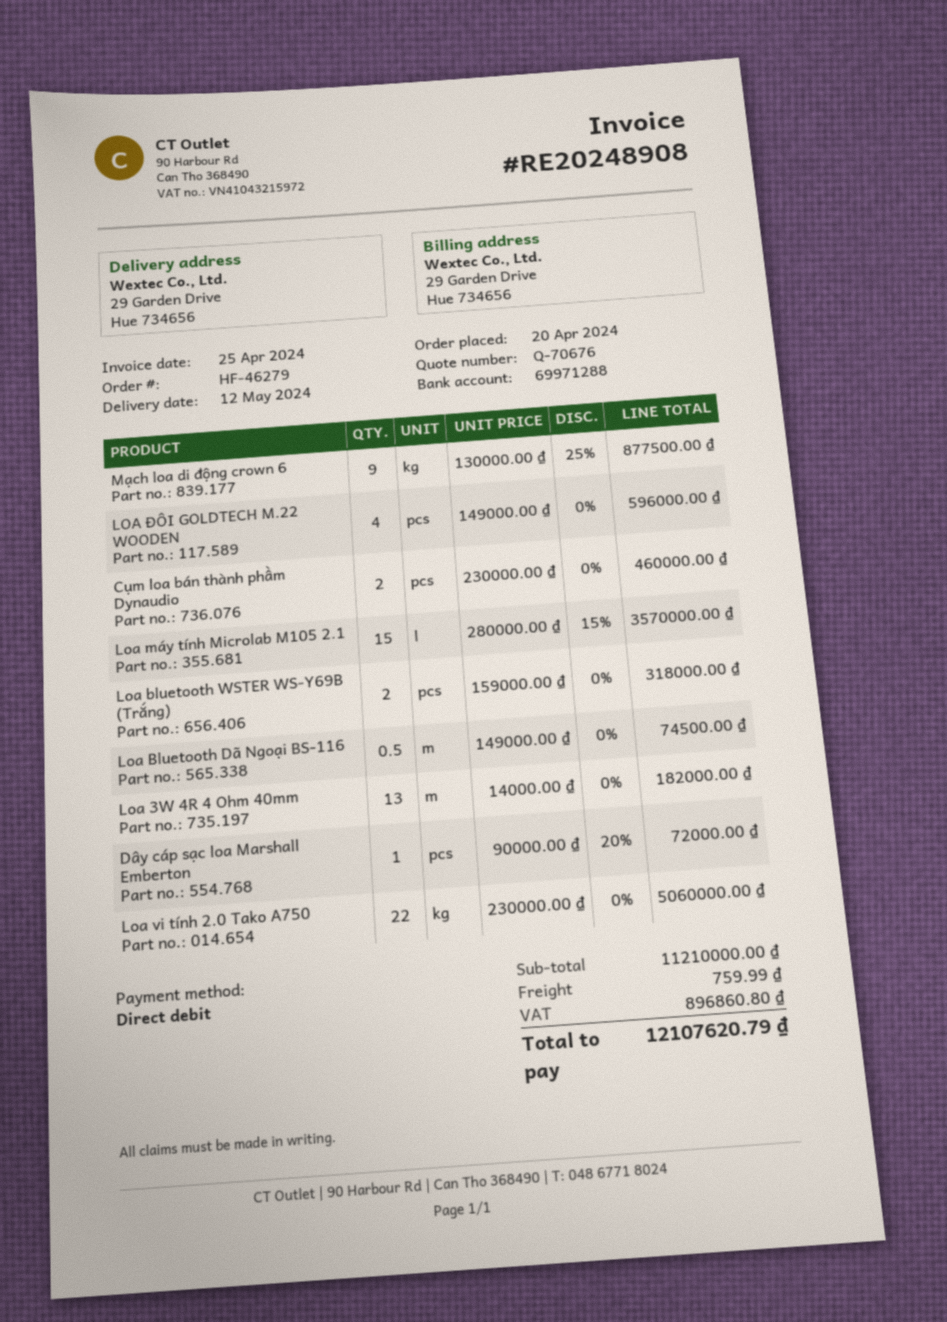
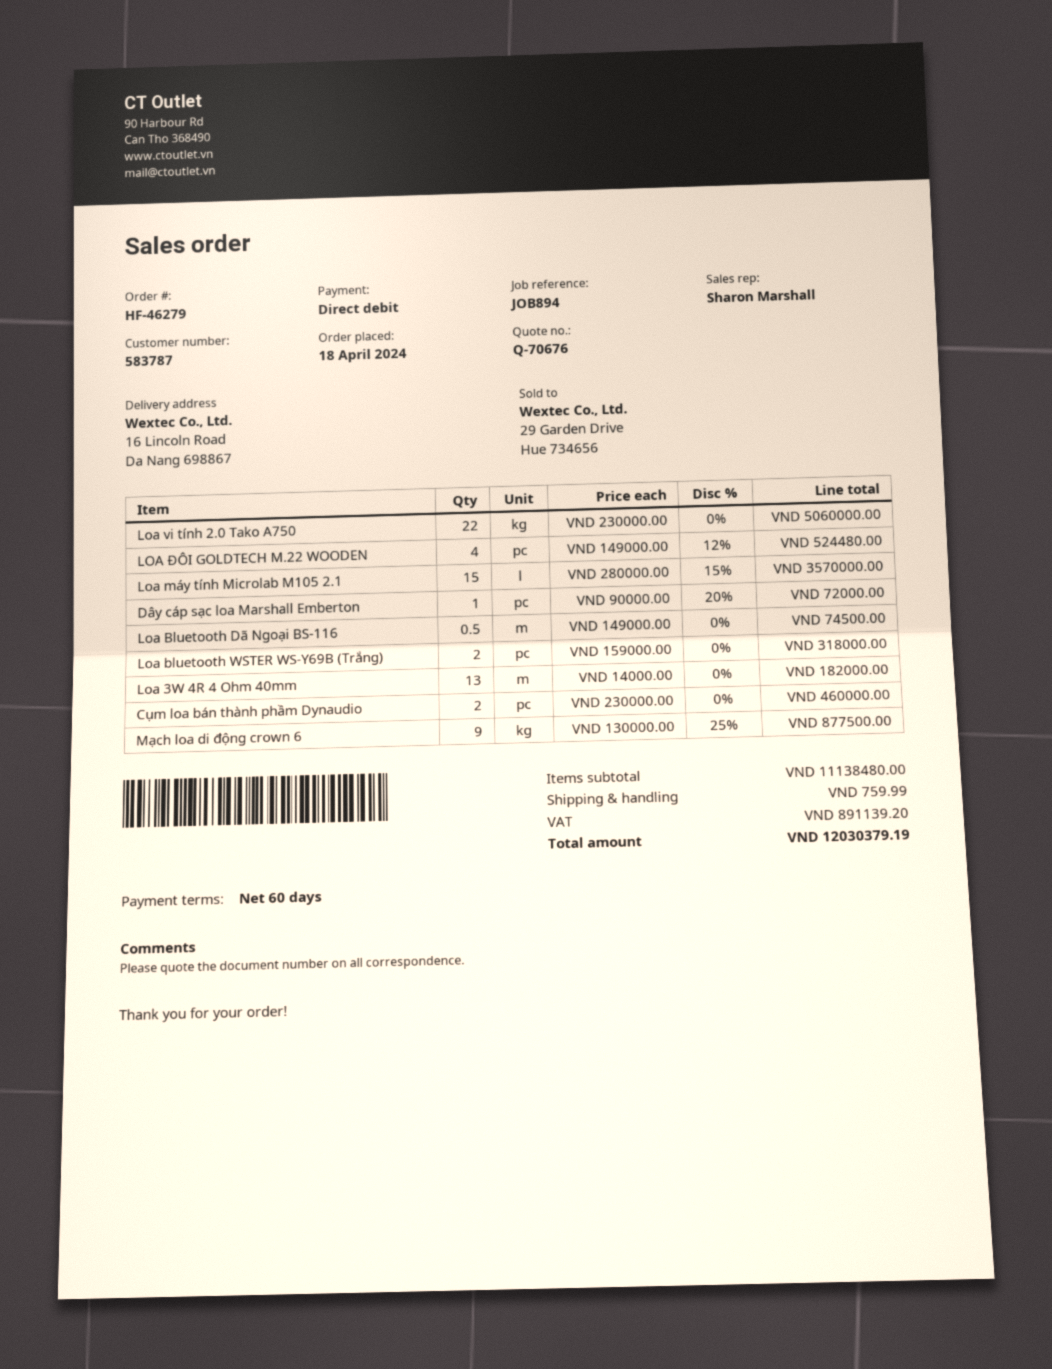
order date: 2024-04-20 -> 2024-04-18
ship to: 29 Garden Drive, Hue 734656 -> 16 Lincoln Road, Da Nang 698867
LOA ĐÔI GOLDTECH M.22 WOODEN: 4 x 149000.00 = 596000.00 -> 4 x 149000.00 - 12% = 524480.00
subtotal: 11210000.00 -> 11138480.00
tax: 896860.80 -> 891139.20
total: 12107620.79 -> 12030379.19

